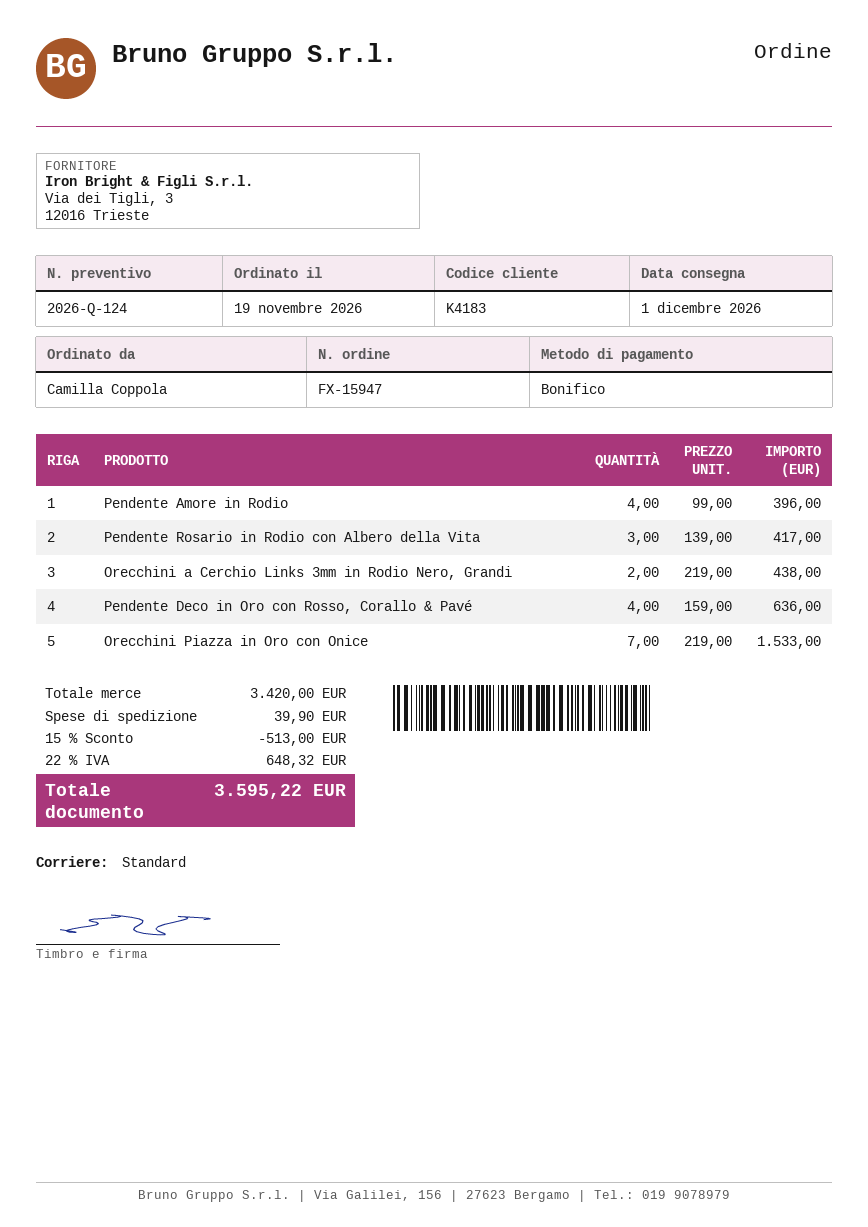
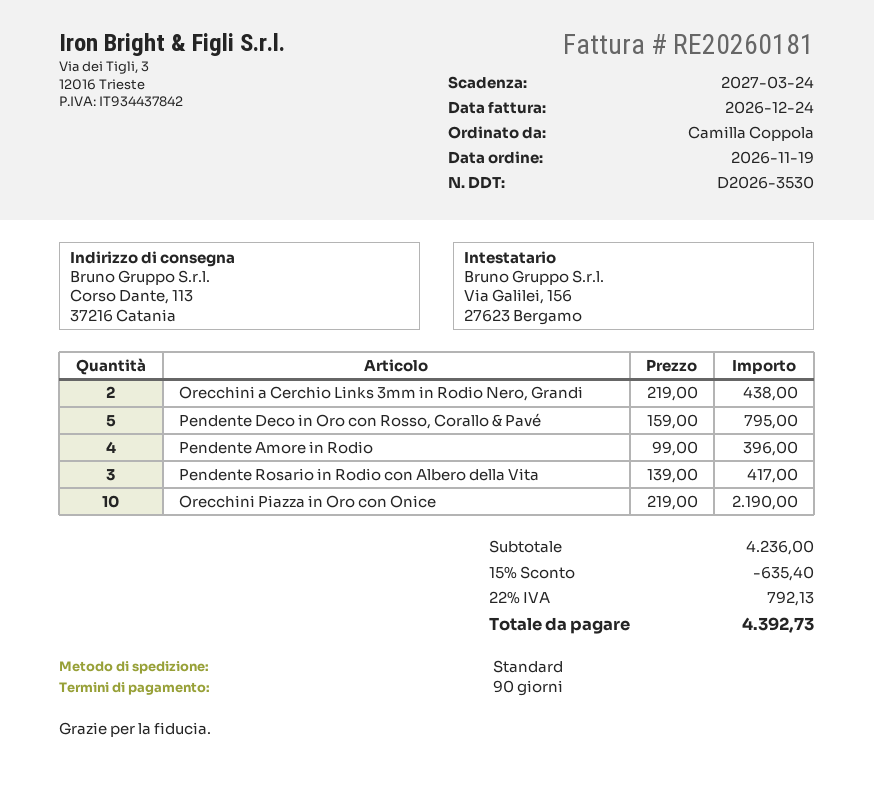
Pendente Deco in Oro con Rosso, Corallo & Pavé: 4 x 159.00 = 636.00 -> 5 x 159.00 = 795.00
Orecchini Piazza in Oro con Onice: 7 x 219.00 = 1533.00 -> 10 x 219.00 = 2190.00
subtotal: 3420.00 -> 4236.00
discount: 15% = 513.00 -> 15% = 635.40
shipping: 39.90 -> none
tax: 22% = 648.32 -> 22% = 792.13
total: 3595.22 -> 4392.73

